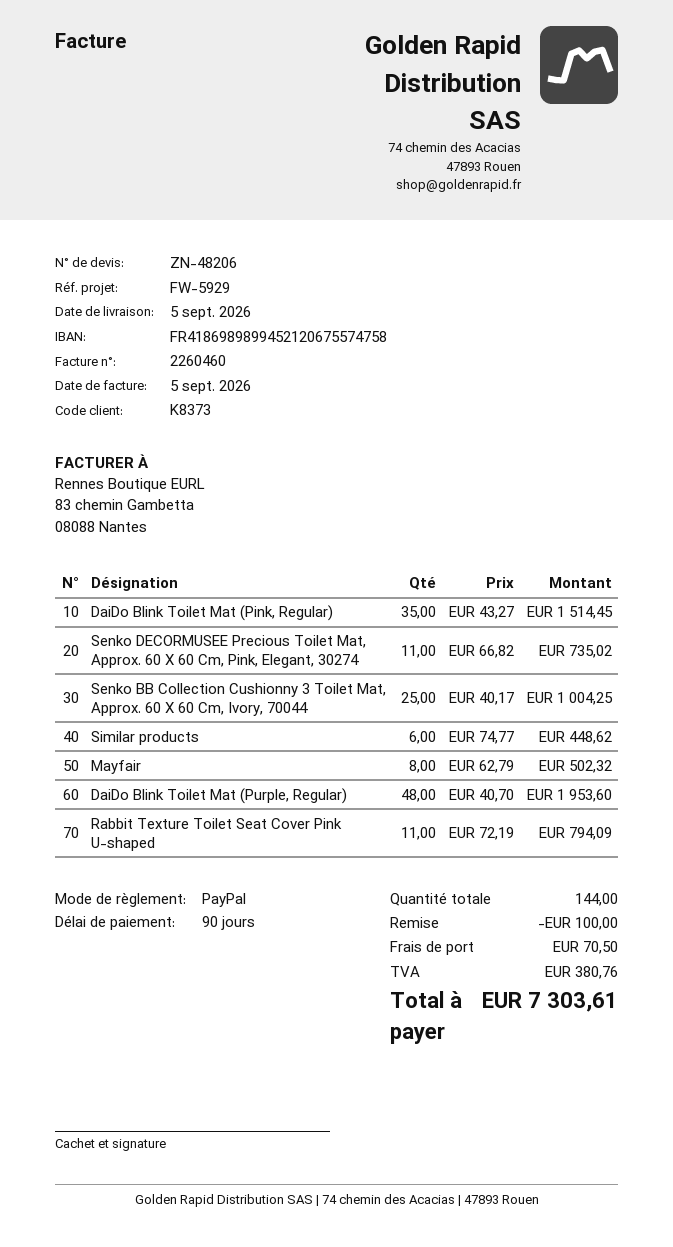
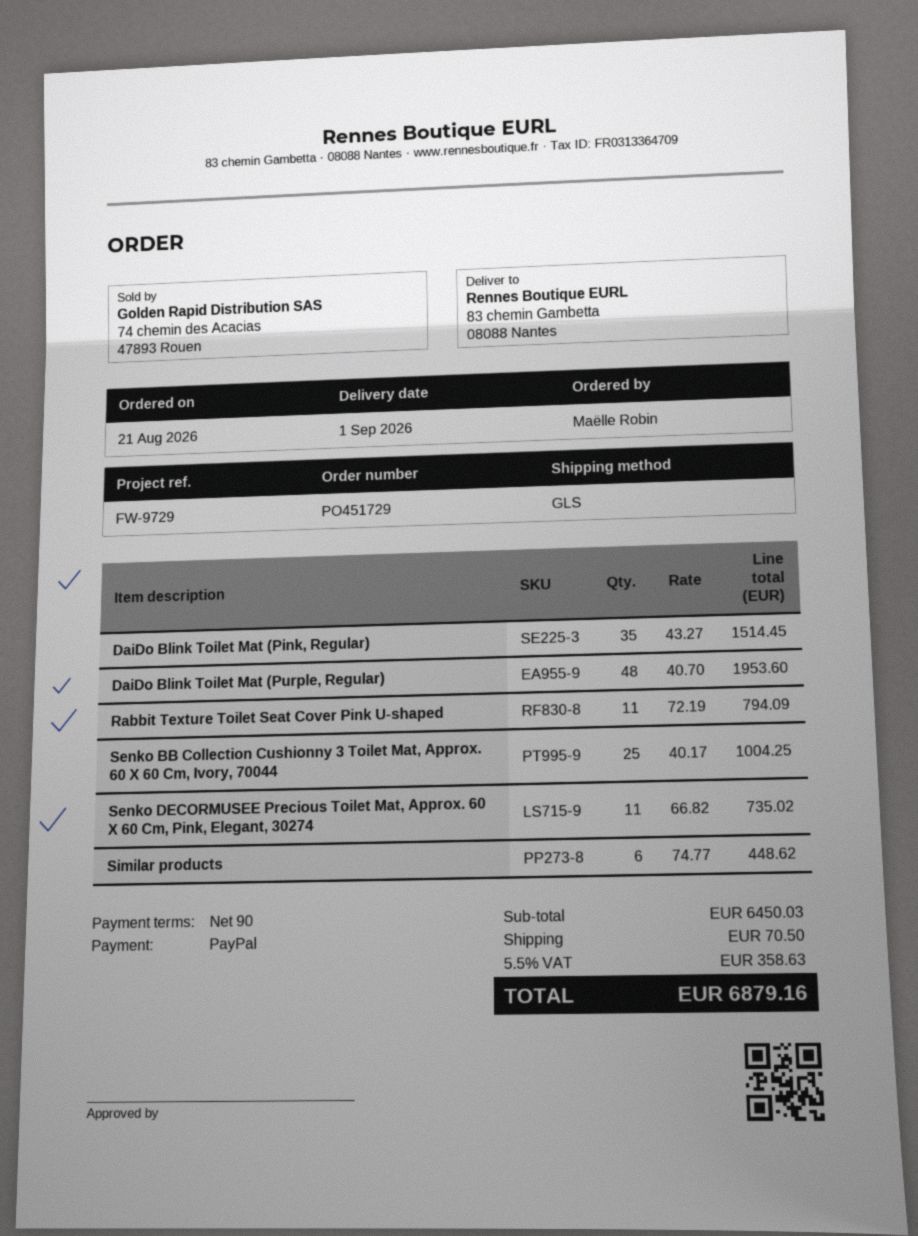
delivery date: 2026-09-05 -> 2026-09-01
reference: FW-5929 -> FW-9729
Mayfair: 8 x 62.79 = 502.32 -> none
discount: 100.00 -> none
tax: 380.76 -> 358.63
total: 7303.61 -> 6879.16

